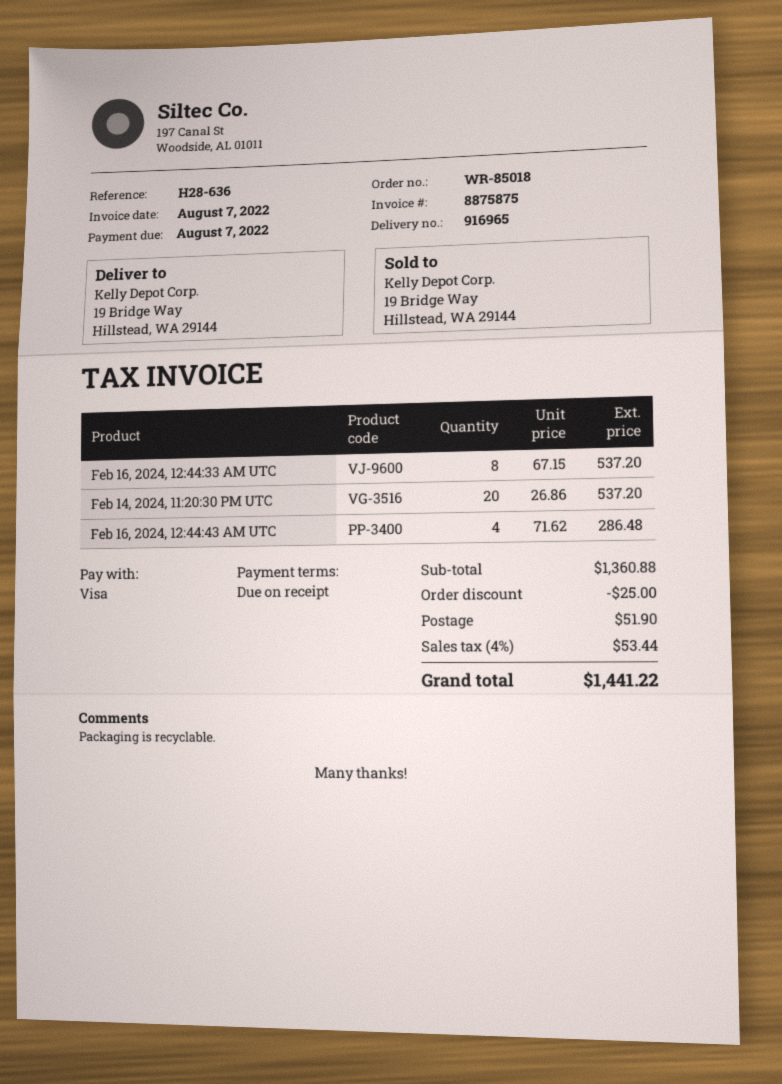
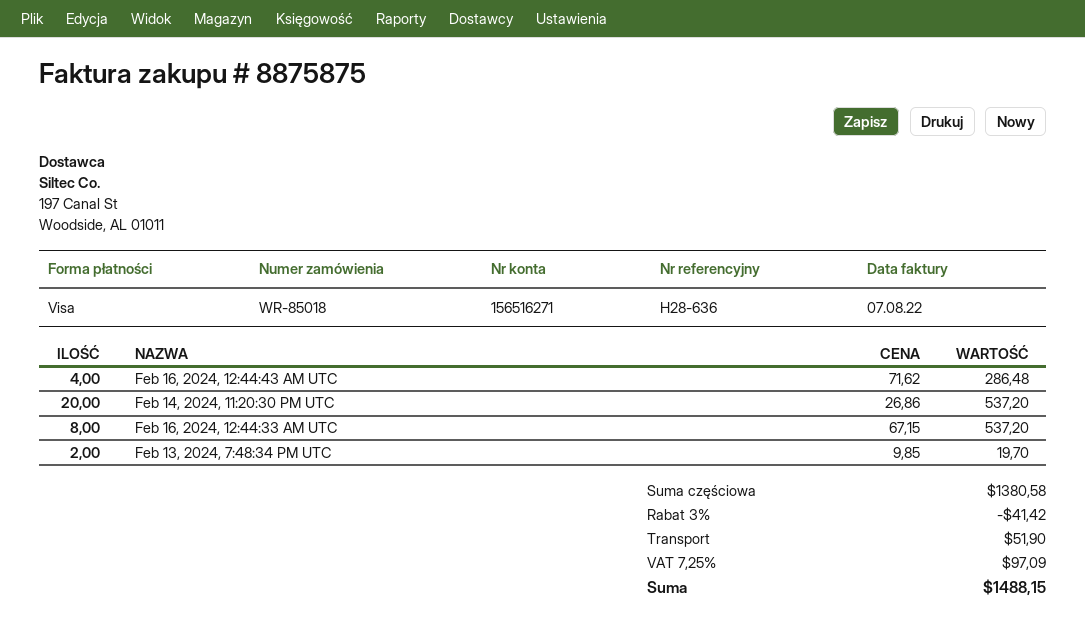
Feb 13, 2024, 7:48:34 PM UTC: none -> 2 x 9.85 = 19.70
subtotal: 1360.88 -> 1380.58
discount: 25.00 -> 41.42
tax: 4% = 53.44 -> 7.25% = 97.09
total: 1441.22 -> 1488.15

